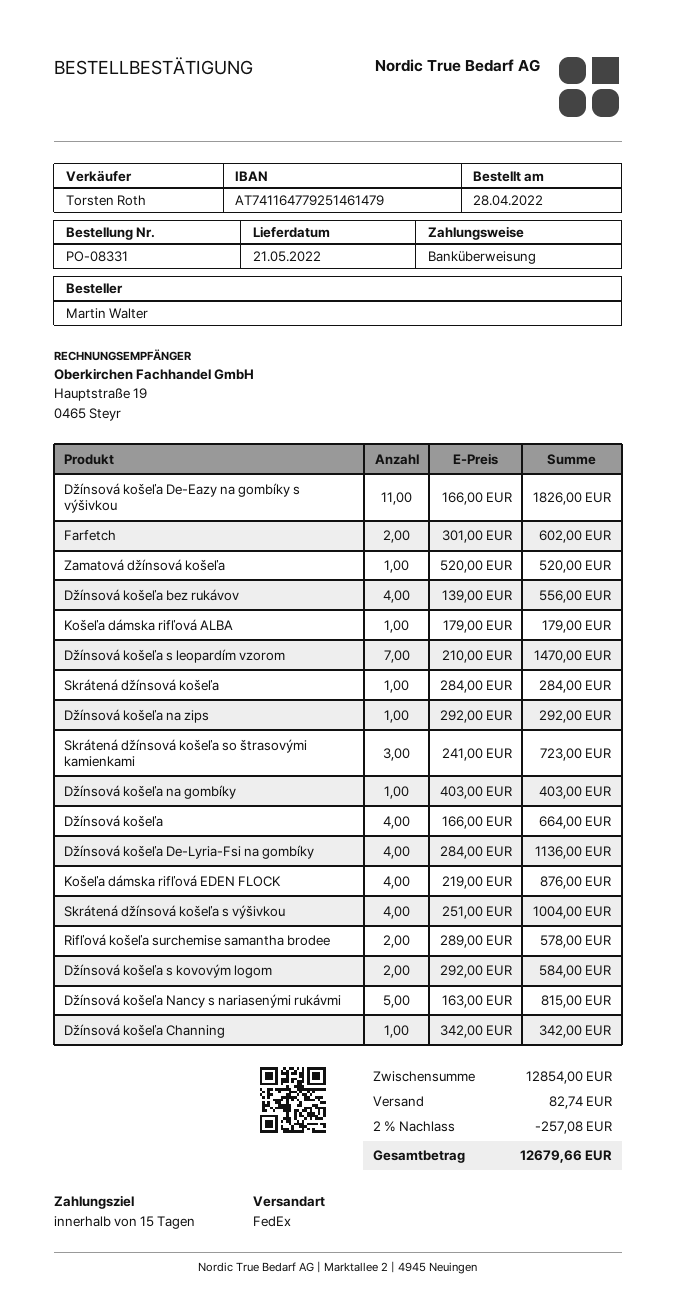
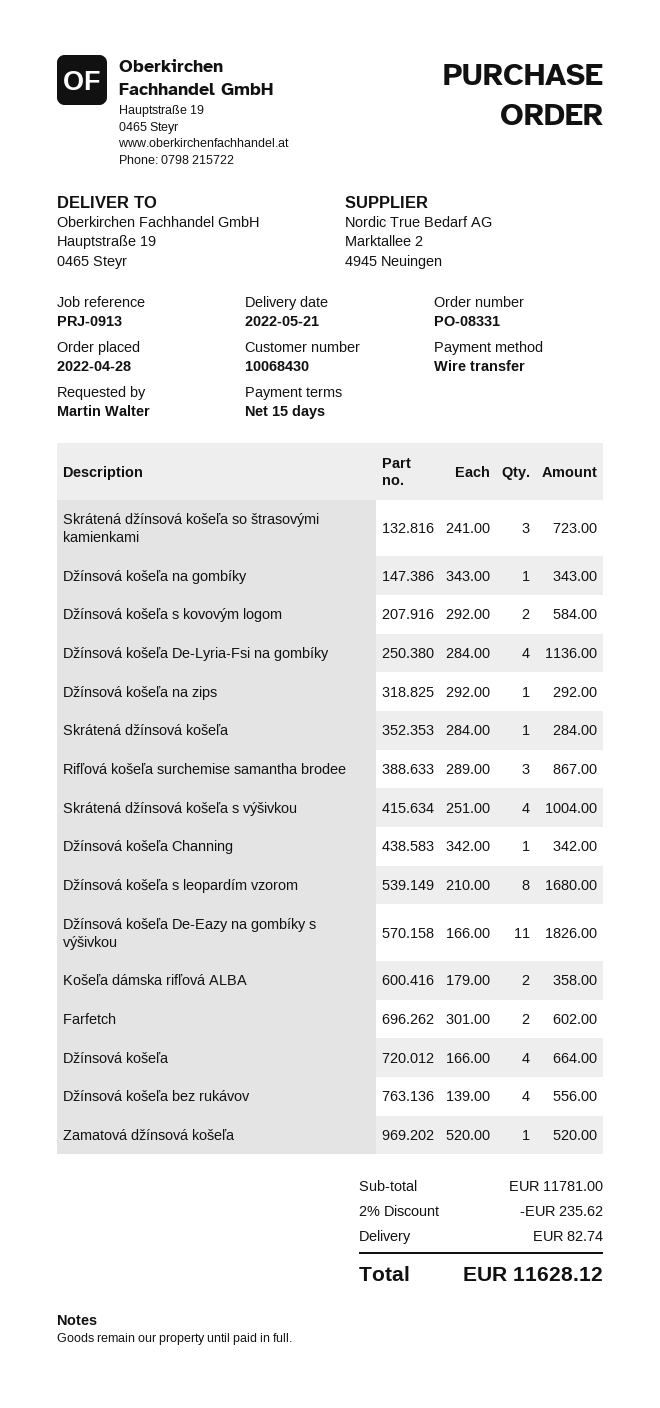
Košeľa dámska rifľová ALBA: 1 x 179.00 = 179.00 -> 2 x 179.00 = 358.00
Džínsová košeľa s leopardím vzorom: 7 x 210.00 = 1470.00 -> 8 x 210.00 = 1680.00
Džínsová košeľa na gombíky: 1 x 403.00 = 403.00 -> 1 x 343.00 = 343.00
Košeľa dámska rifľová EDEN FLOCK: 4 x 219.00 = 876.00 -> none
Rifľová košeľa surchemise samantha brodee: 2 x 289.00 = 578.00 -> 3 x 289.00 = 867.00
Džínsová košeľa Nancy s nariasenými rukávmi: 5 x 163.00 = 815.00 -> none
subtotal: 12854.00 -> 11781.00
discount: 2% = 257.08 -> 2% = 235.62
total: 12679.66 -> 11628.12

